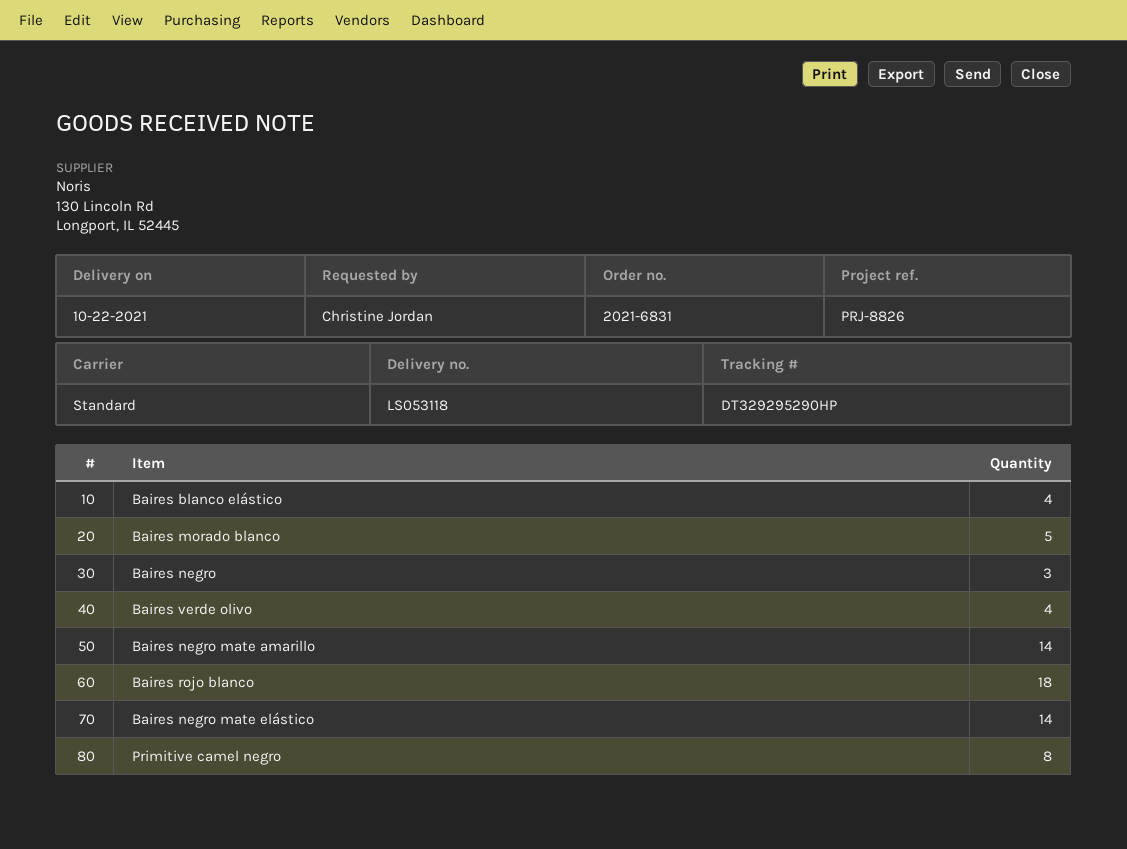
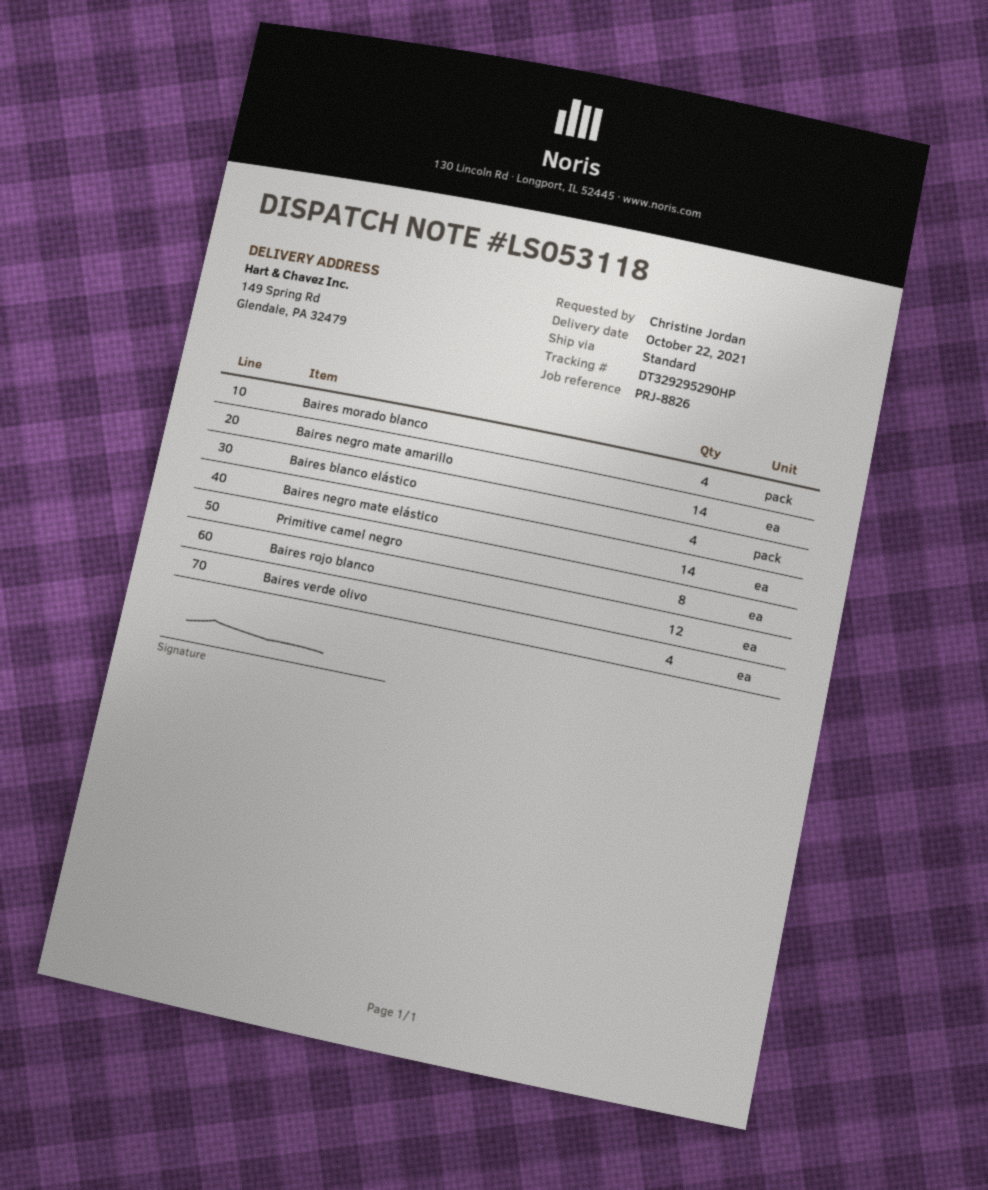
Baires morado blanco: 5 -> 4
Baires negro: 3 -> none
Baires rojo blanco: 18 -> 12

